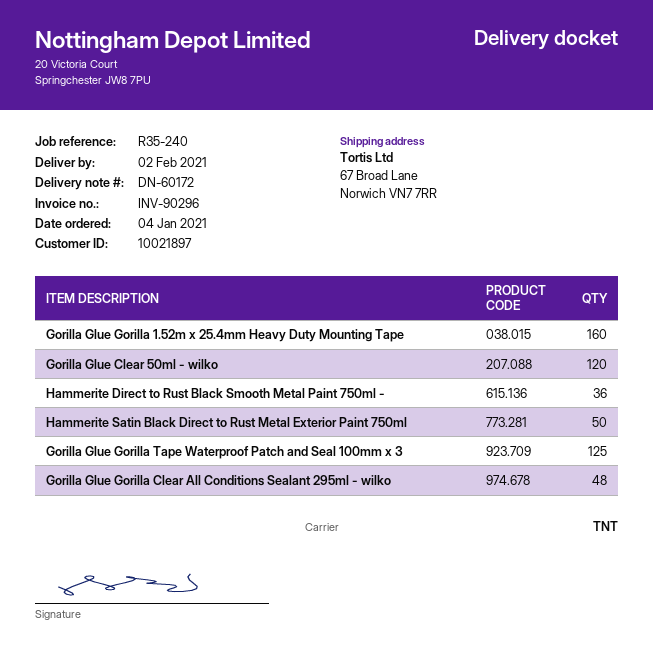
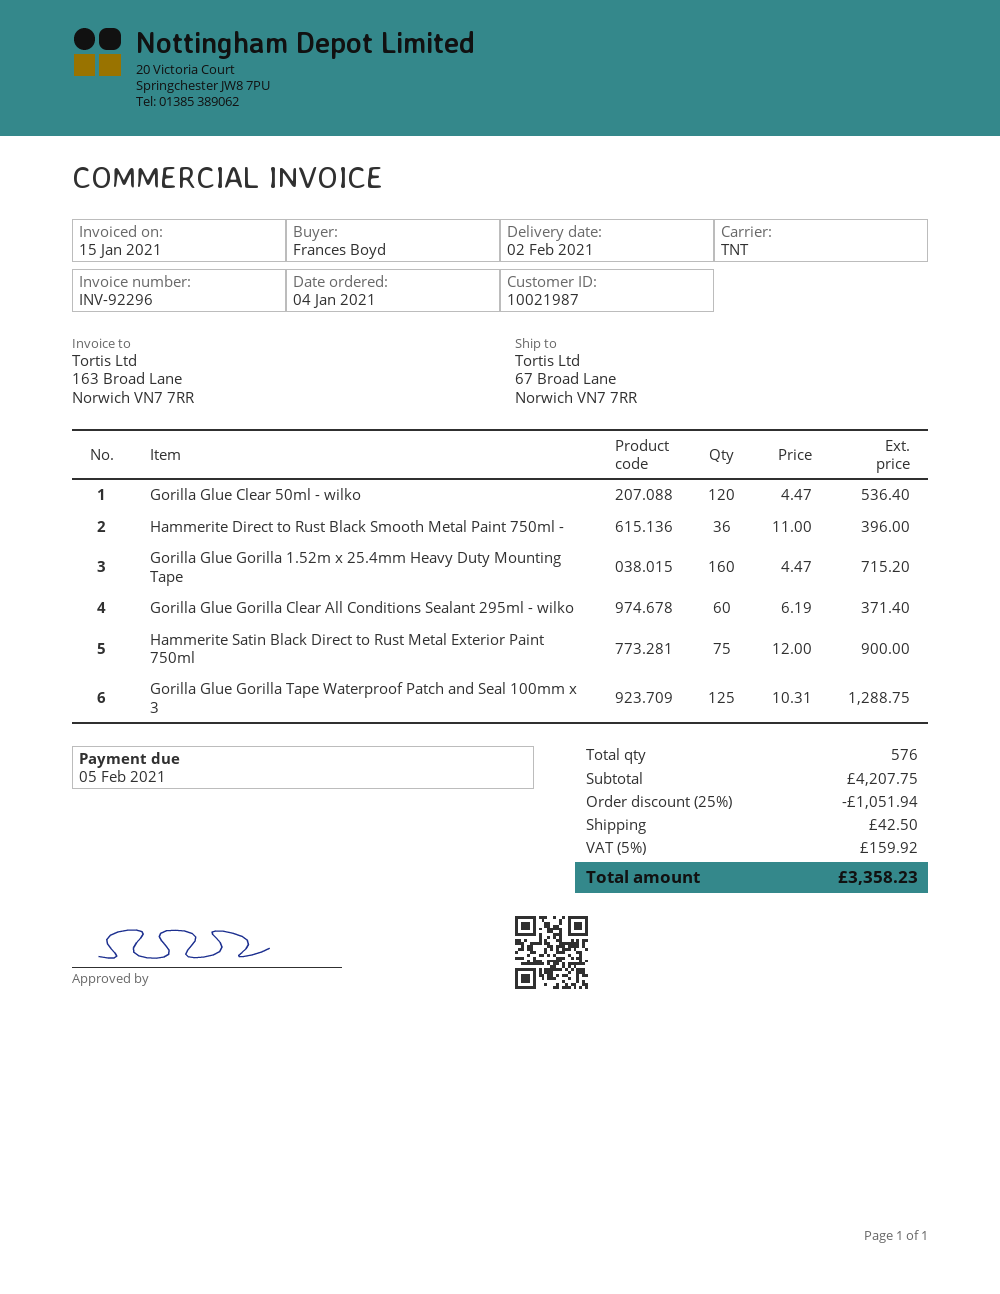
invoice number: INV-90296 -> INV-92296
customer number: 10021897 -> 10021987
Hammerite Satin Black Direct to Rust Metal Exterior Paint 750ml: 50 -> 75
Gorilla Glue Gorilla Clear All Conditions Sealant 295ml - wilko: 48 -> 60

